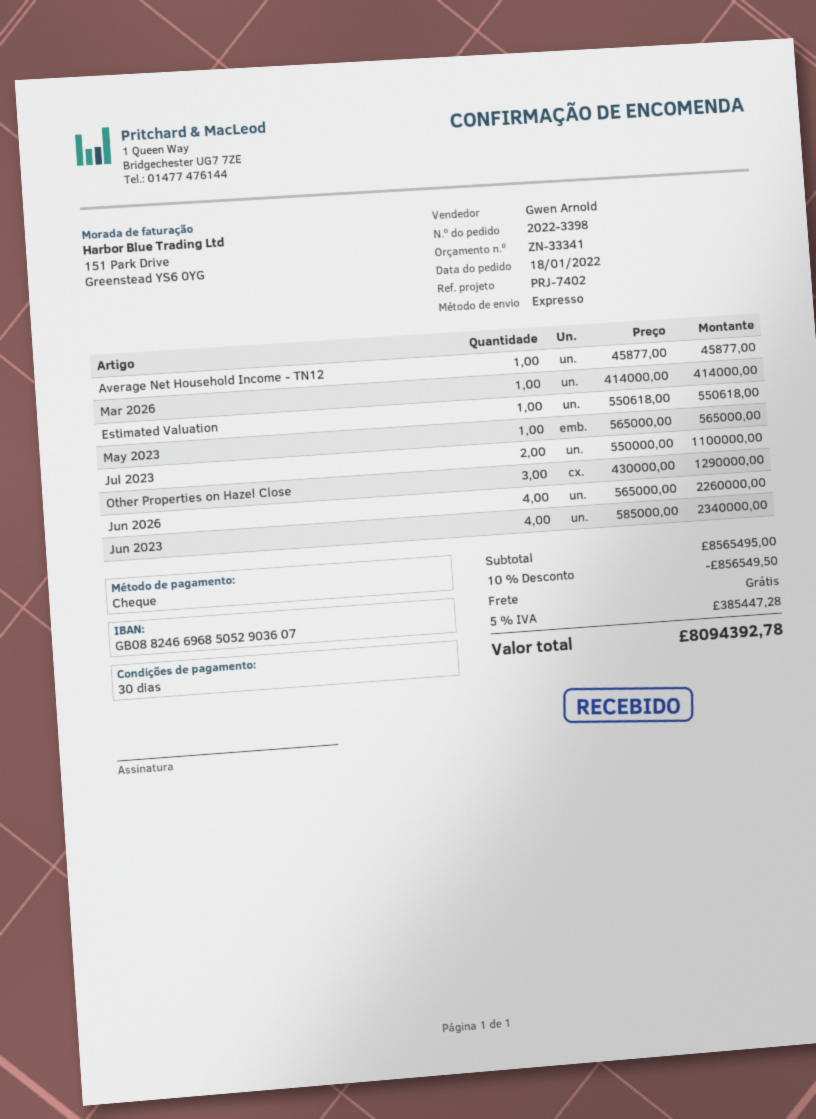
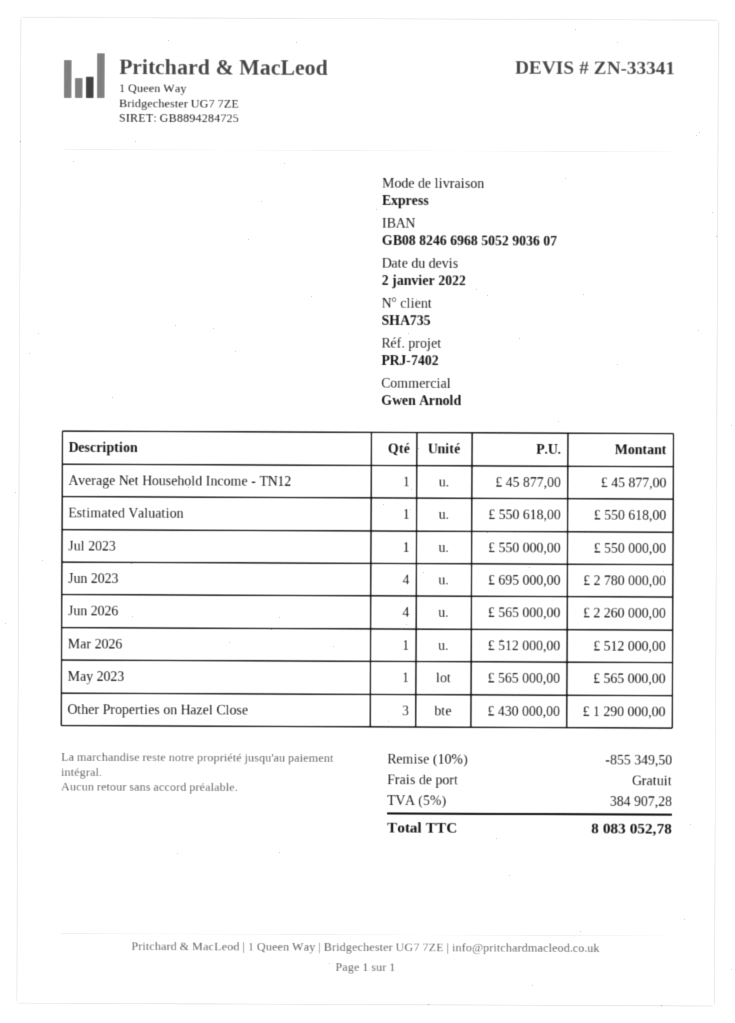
Mar 2026: 1 x 414000.00 = 414000.00 -> 1 x 512000.00 = 512000.00
Jul 2023: 2 x 550000.00 = 1100000.00 -> 1 x 550000.00 = 550000.00
Jun 2023: 4 x 585000.00 = 2340000.00 -> 4 x 695000.00 = 2780000.00
discount: 10% = 856549.50 -> 10% = 855349.50
tax: 5% = 385447.28 -> 5% = 384907.28
total: 8094392.78 -> 8083052.78

